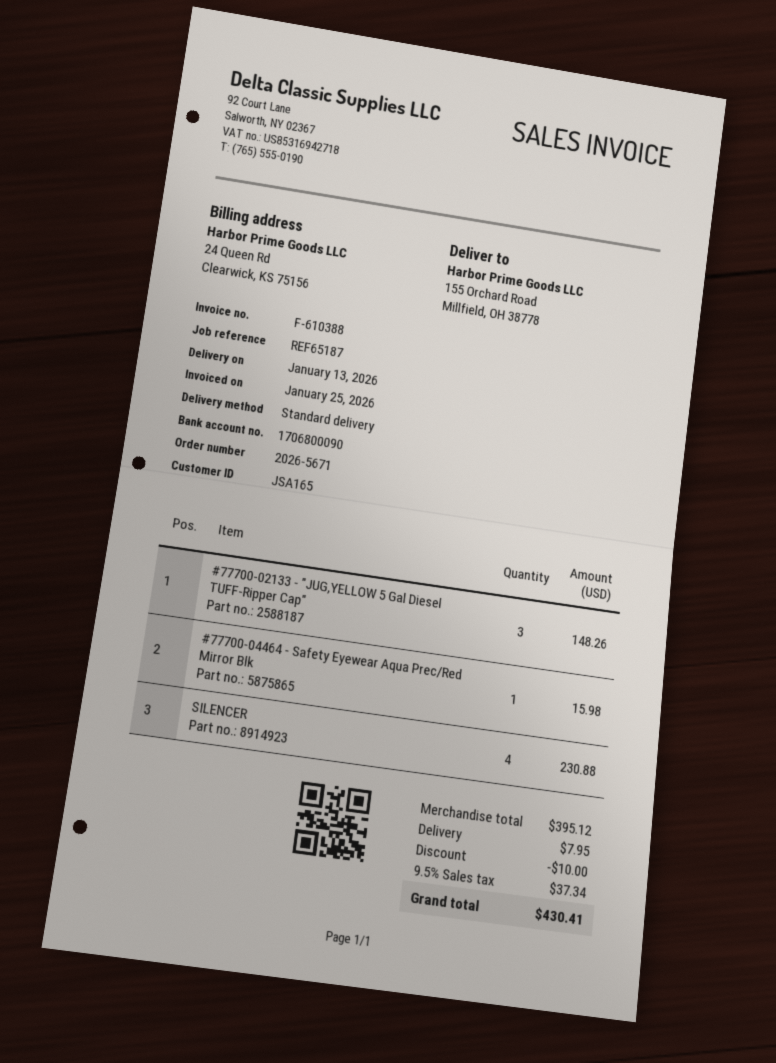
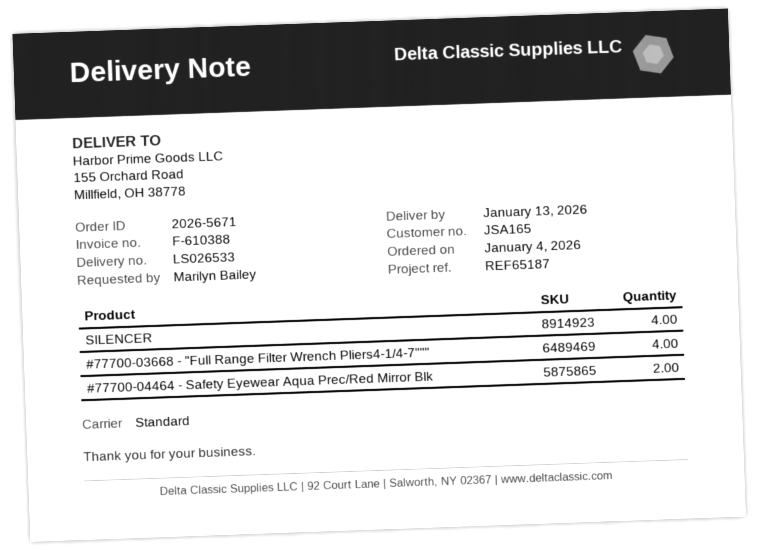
#77700-02133 - "JUG,YELLOW 5 Gal Diesel TUFF-Ripper Cap": 3 -> none
#77700-04464 - Safety Eyewear Aqua Prec/Red Mirror Blk: 1 -> 2
#77700-03668 - "Full Range Filter Wrench Pliers4-1/4-7""": none -> 4

